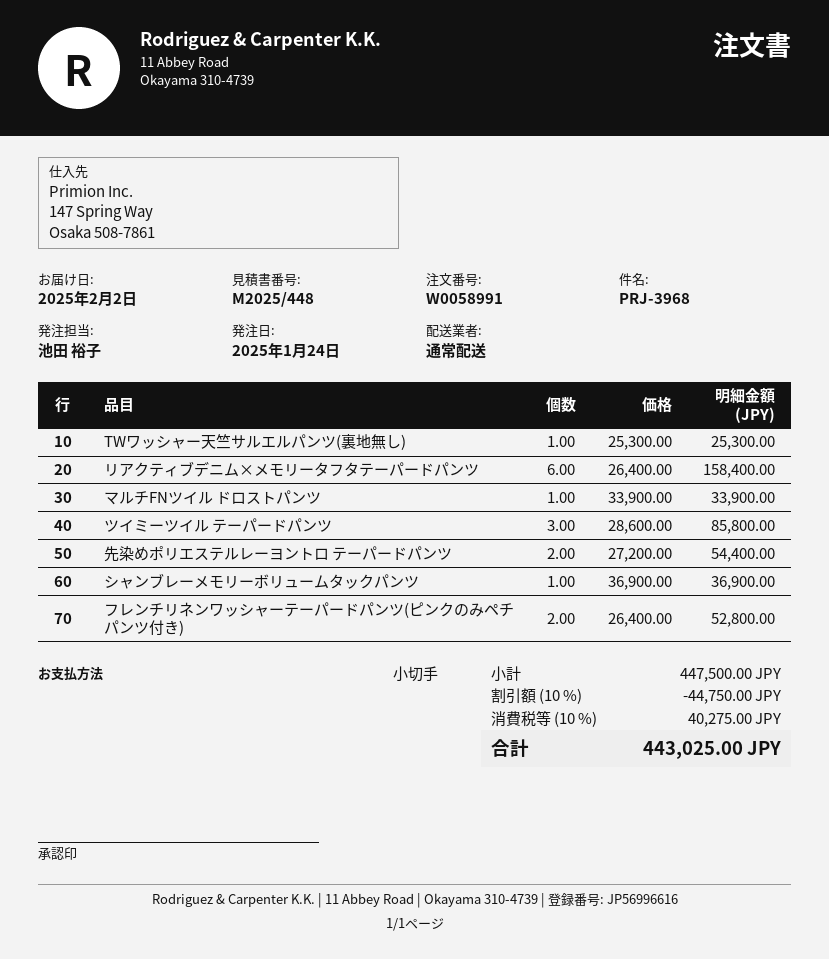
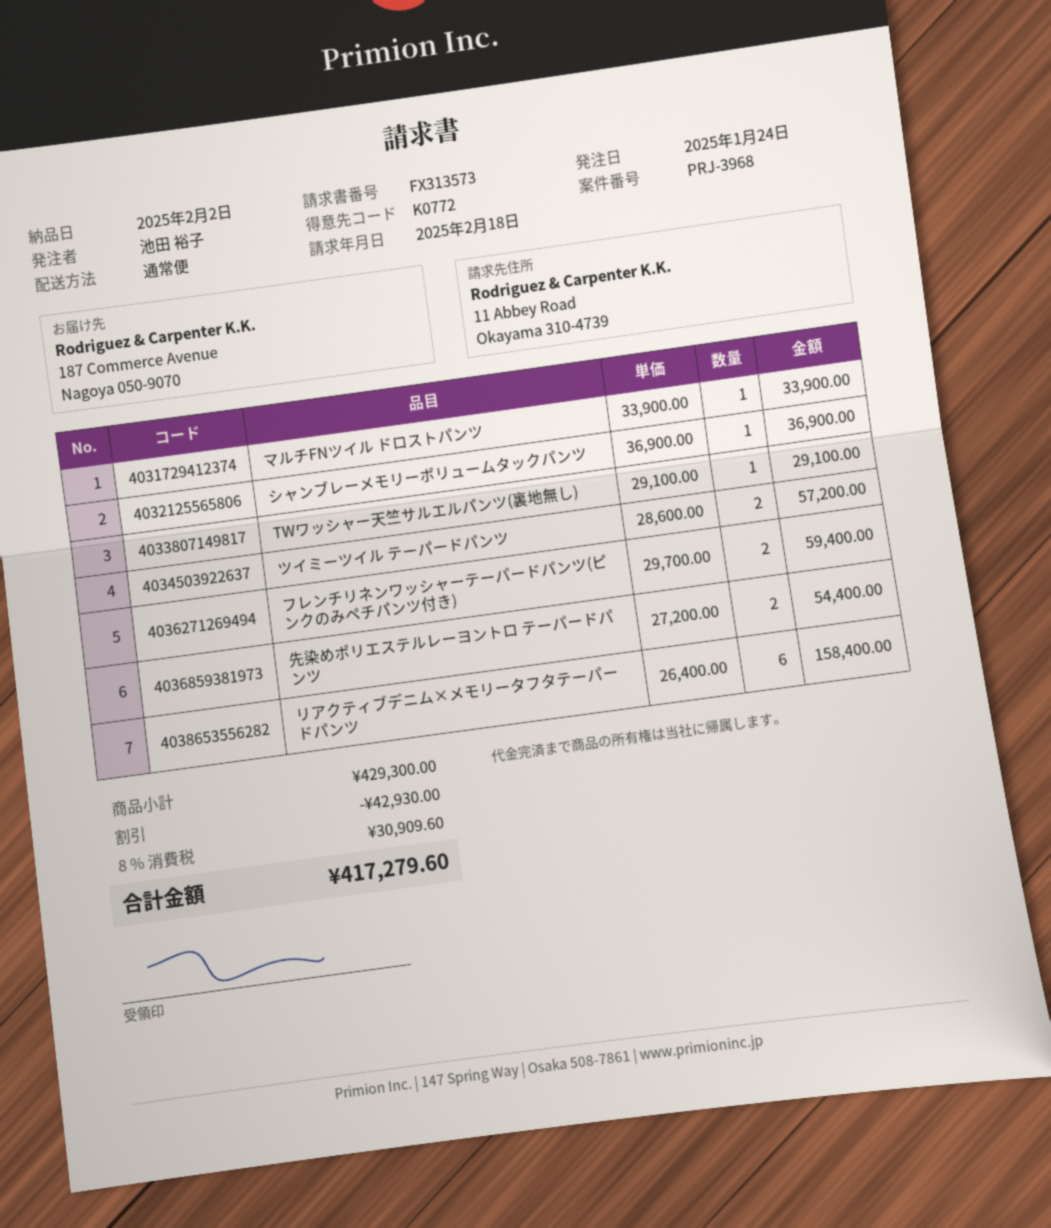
TWワッシャー天竺サルエルパンツ(裏地無し): 1 x 25300.00 = 25300.00 -> 1 x 29100.00 = 29100.00
ツイミーツイル テーパードパンツ: 3 x 28600.00 = 85800.00 -> 2 x 28600.00 = 57200.00
フレンチリネンワッシャーテーパードパンツ(ピンクのみペチパンツ付き): 2 x 26400.00 = 52800.00 -> 2 x 29700.00 = 59400.00
subtotal: 447500.00 -> 429300.00
discount: 44750.00 -> 42930.00
tax: 10% = 40275.00 -> 8% = 30909.60
total: 443025.00 -> 417279.60

